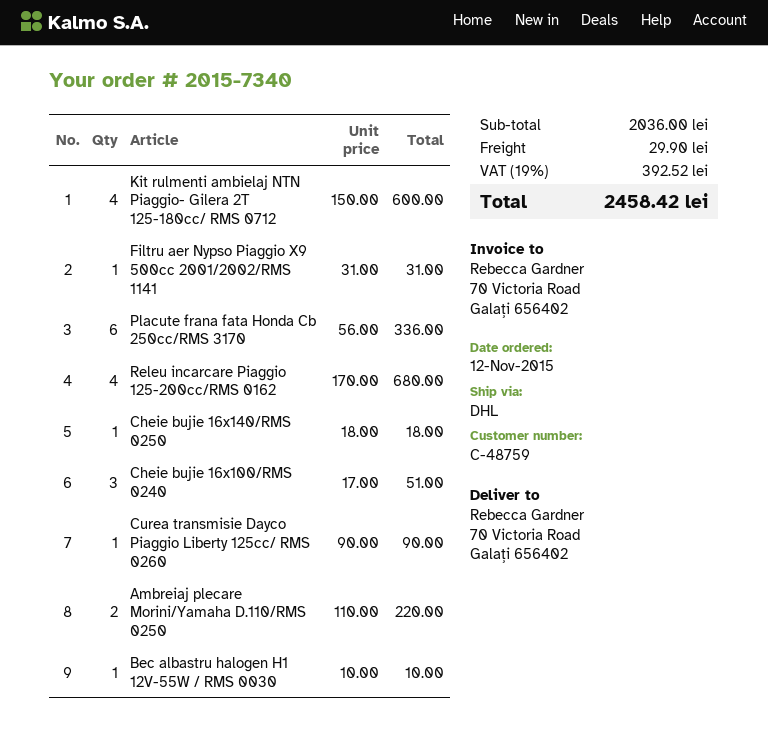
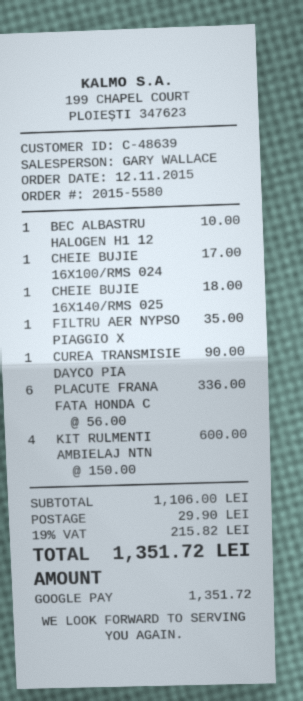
order number: 2015-7340 -> 2015-5580
customer number: C-48759 -> C-48639
Filtru aer Nypso Piaggio X9 500cc 2001/2002/RMS 1141: 1 x 31.00 = 31.00 -> 1 x 35.00 = 35.00
Releu incarcare Piaggio 125-200cc/RMS 0162: 4 x 170.00 = 680.00 -> none
Cheie bujie 16x100/RMS 0240: 3 x 17.00 = 51.00 -> 1 x 17.00 = 17.00
Ambreiaj plecare Morini/Yamaha D.110/RMS 0250: 2 x 110.00 = 220.00 -> none
subtotal: 2036.00 -> 1106.00
tax: 19% = 392.52 -> 19% = 215.82
total: 2458.42 -> 1351.72

